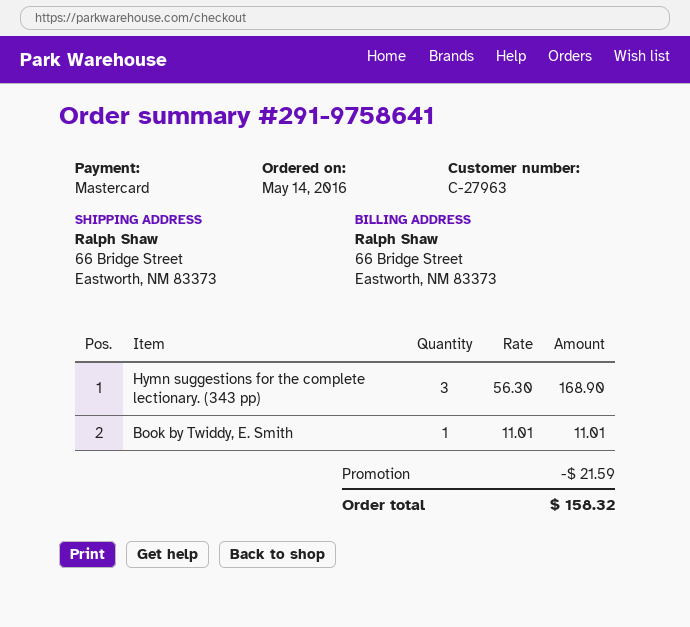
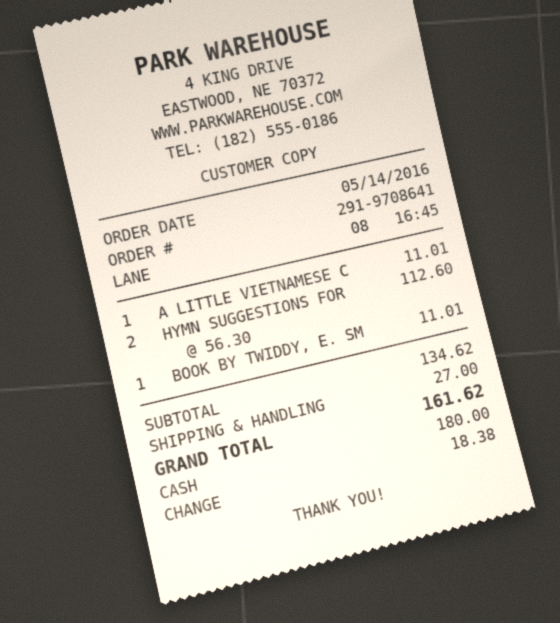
order number: 291-9758641 -> 291-9708641
payment method: Mastercard -> cash
Hymn suggestions for the complete lectionary. (343 pp): 3 x 56.30 = 168.90 -> 2 x 56.30 = 112.60
A LITTLE VIETNAMESE C: none -> 1 x 11.01 = 11.01
discount: 21.59 -> none
shipping: none -> 27.00
total: 158.32 -> 161.62

